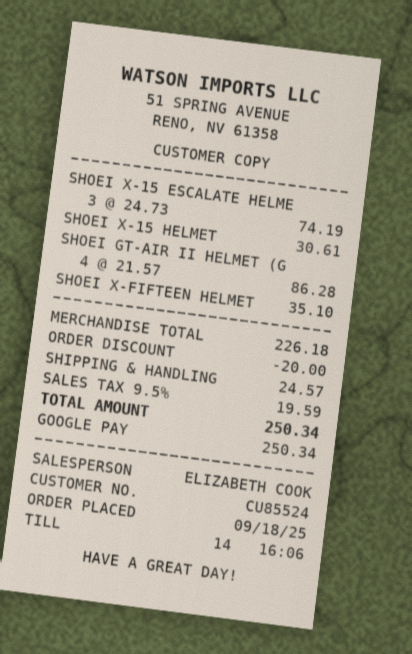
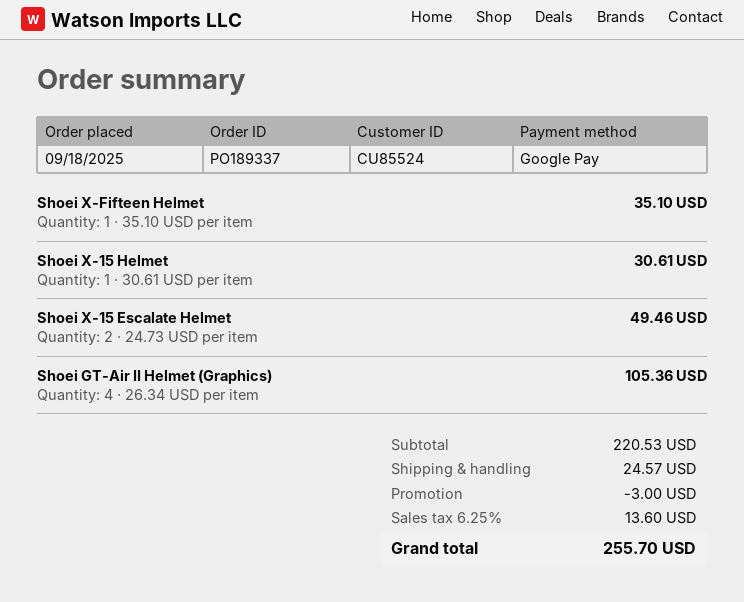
SHOEI X-15 ESCALATE HELME: 3 x 24.73 = 74.19 -> 2 x 24.73 = 49.46
SHOEI GT-AIR II HELMET (G: 4 x 21.57 = 86.28 -> 4 x 26.34 = 105.36
subtotal: 226.18 -> 220.53
discount: 20.00 -> 3.00
tax: 9.5% = 19.59 -> 6.25% = 13.60
total: 250.34 -> 255.70

